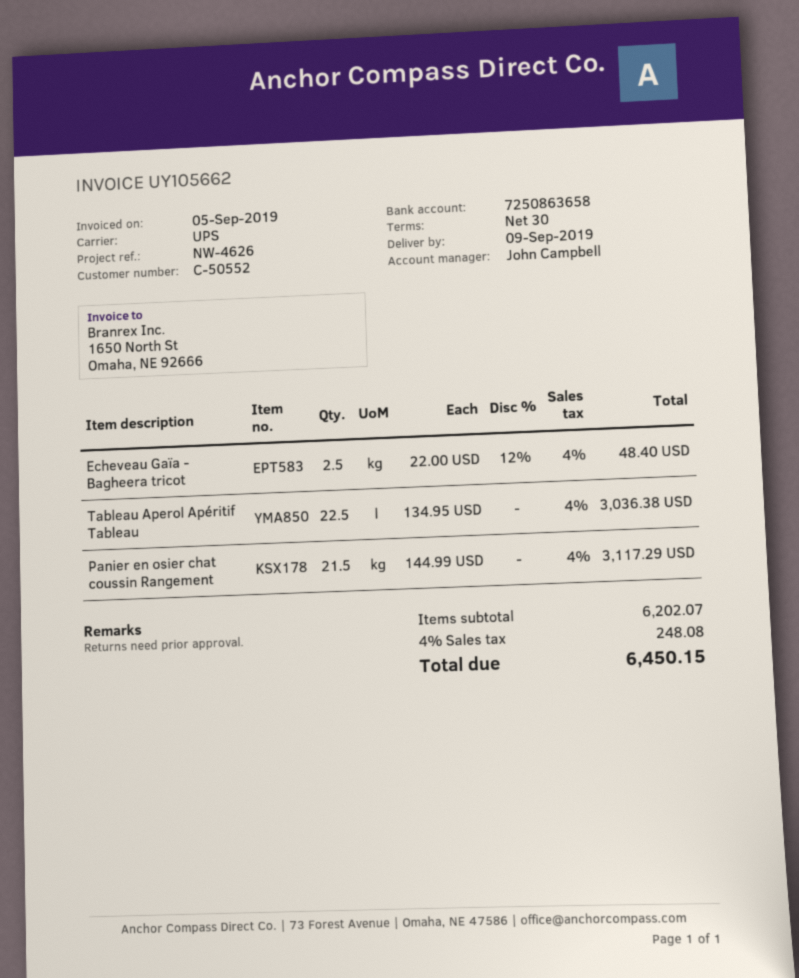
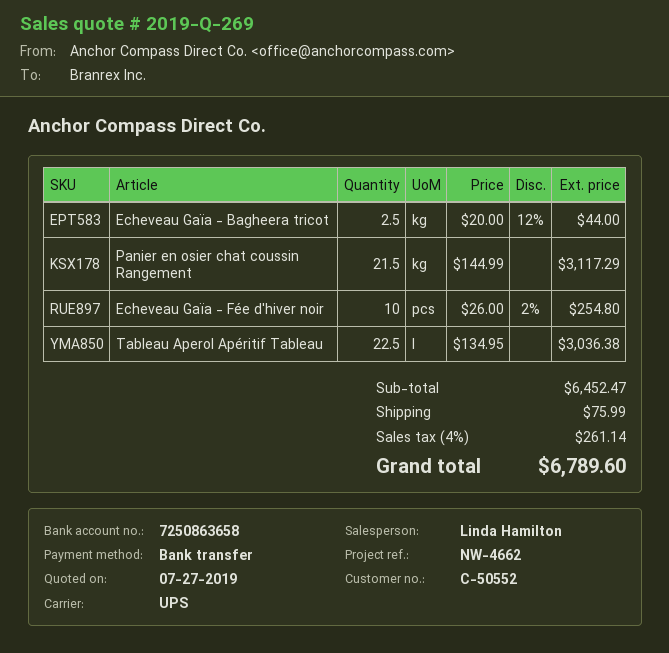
reference: NW-4626 -> NW-4662
sales rep: John Campbell -> Linda Hamilton
Echeveau Gaïa - Bagheera tricot: 2.5 x 22.00 - 12% = 48.40 -> 2.5 x 20.00 - 12% = 44.00
Echeveau Gaïa - Fée d'hiver noir: none -> 10 x 26.00 - 2% = 254.80
subtotal: 6202.07 -> 6452.47
shipping: none -> 75.99
tax: 4% = 248.08 -> 4% = 261.14
total: 6450.15 -> 6789.60

